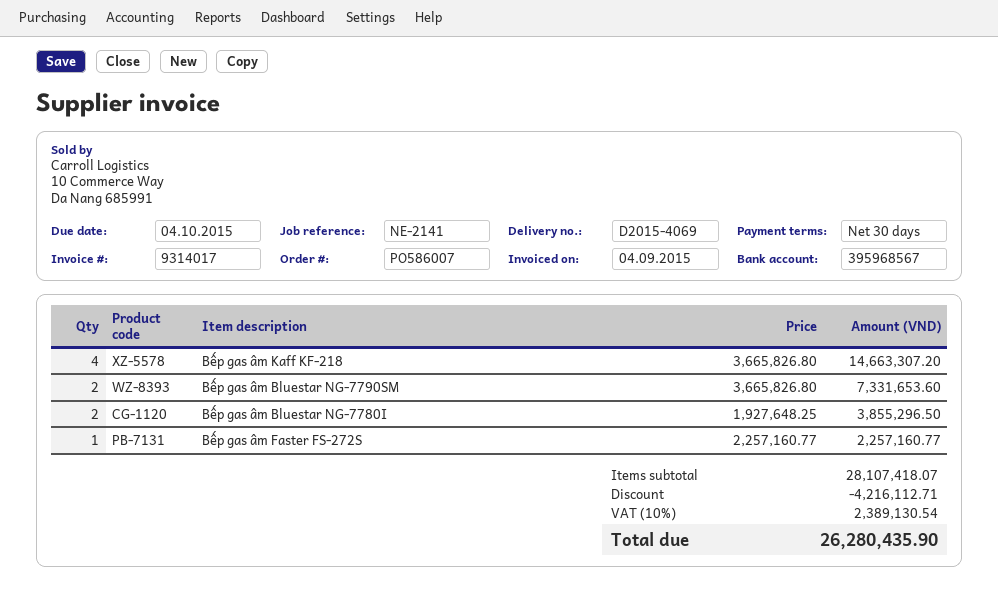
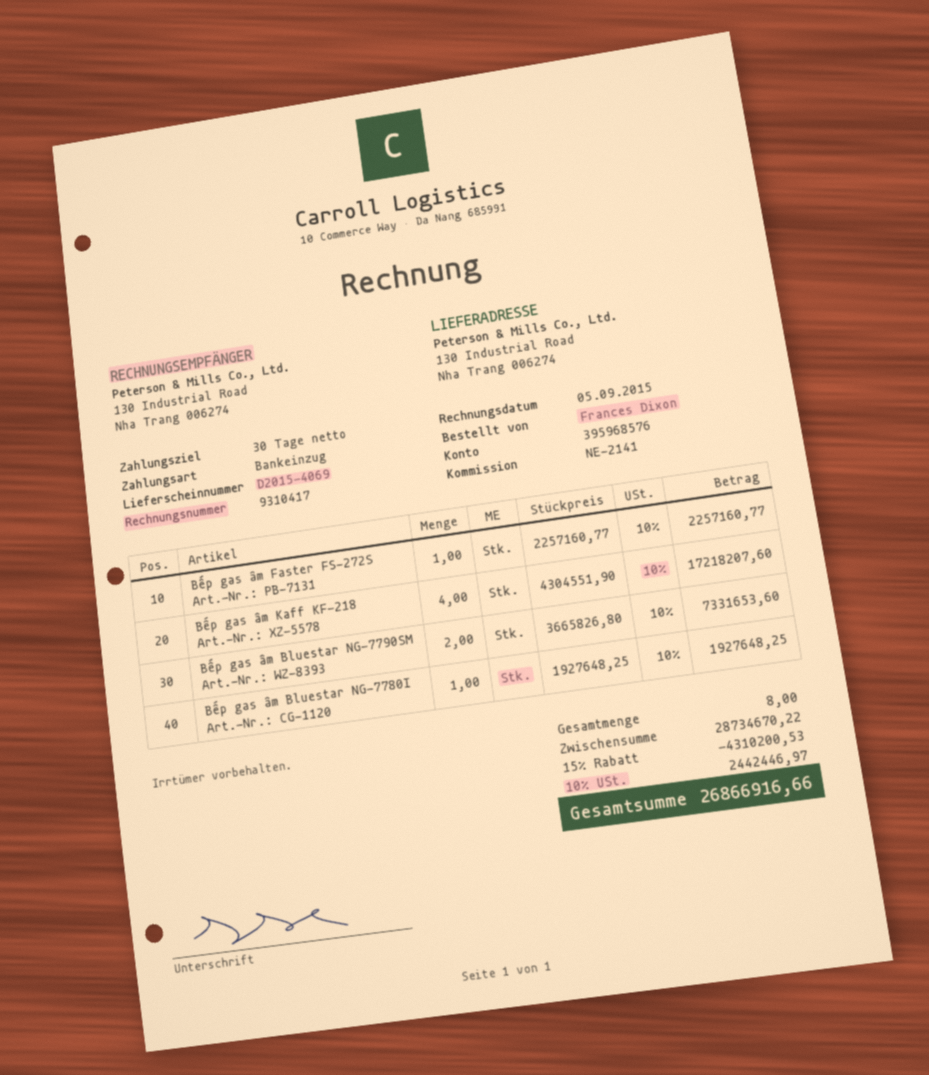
invoice number: 9314017 -> 9310417
invoice date: 2015-09-04 -> 2015-09-05
bank account: 395968567 -> 395968576
Bếp gas âm Kaff KF-218: 4 x 3665826.80 = 14663307.20 -> 4 x 4304551.90 = 17218207.60
Bếp gas âm Bluestar NG-7780I: 2 x 1927648.25 = 3855296.50 -> 1 x 1927648.25 = 1927648.25
subtotal: 28107418.07 -> 28734670.22
discount: 4216112.71 -> 4310200.53
tax: 10% = 2389130.54 -> 10% = 2442446.97
total: 26280435.90 -> 26866916.66

